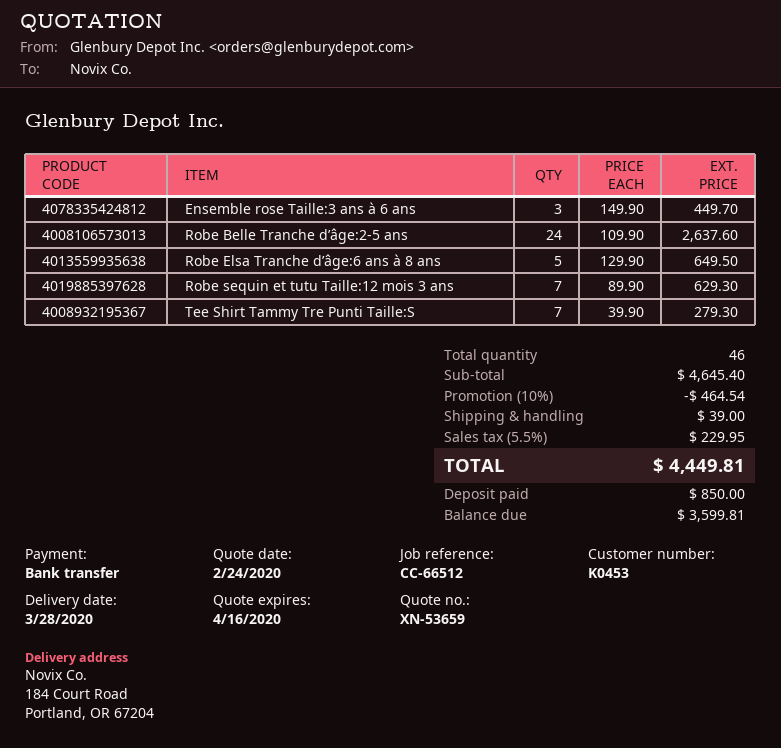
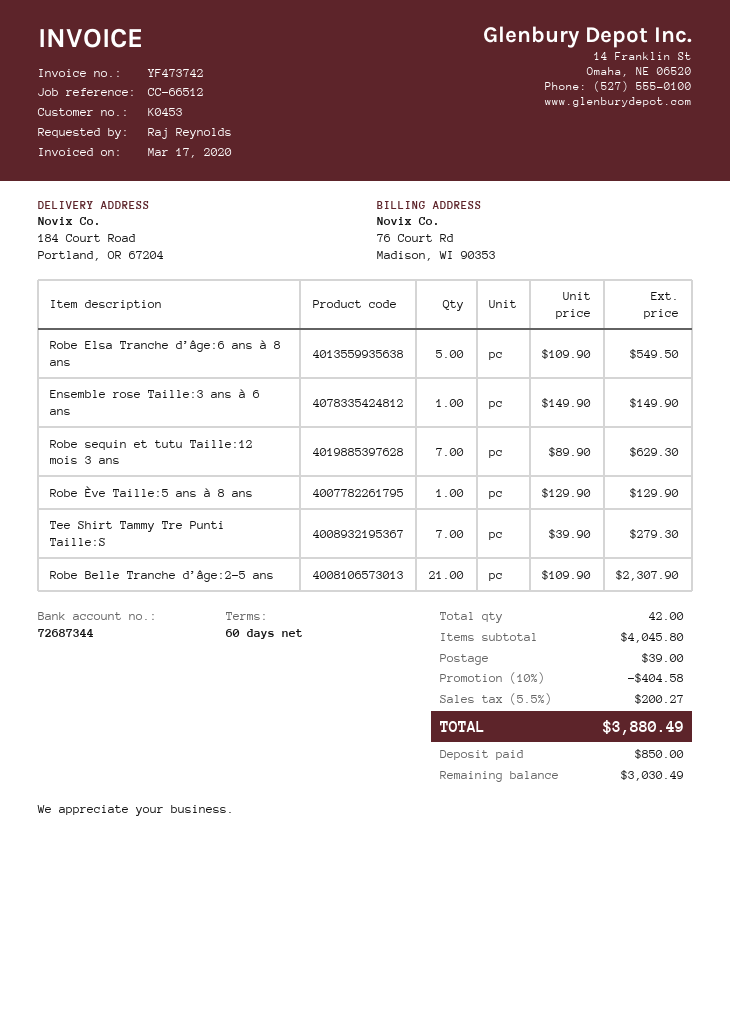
Ensemble rose Taille:3 ans à 6 ans: 3 x 149.90 = 449.70 -> 1 x 149.90 = 149.90
Robe Belle Tranche d’âge:2-5 ans: 24 x 109.90 = 2637.60 -> 21 x 109.90 = 2307.90
Robe Elsa Tranche d’âge:6 ans à 8 ans: 5 x 129.90 = 649.50 -> 5 x 109.90 = 549.50
Robe Ève Taille:5 ans à 8 ans: none -> 1 x 129.90 = 129.90
total quantity: 46 -> 42
subtotal: 4645.40 -> 4045.80
discount: 10% = 464.54 -> 10% = 404.58
tax: 5.5% = 229.95 -> 5.5% = 200.27
total: 4449.81 -> 3880.49
balance: 3599.81 -> 3030.49

